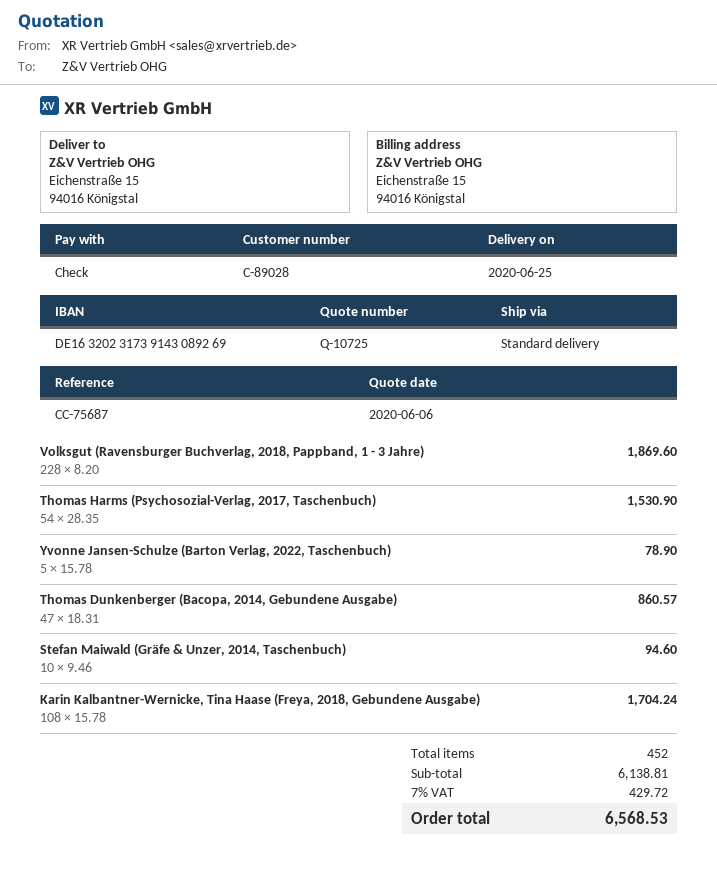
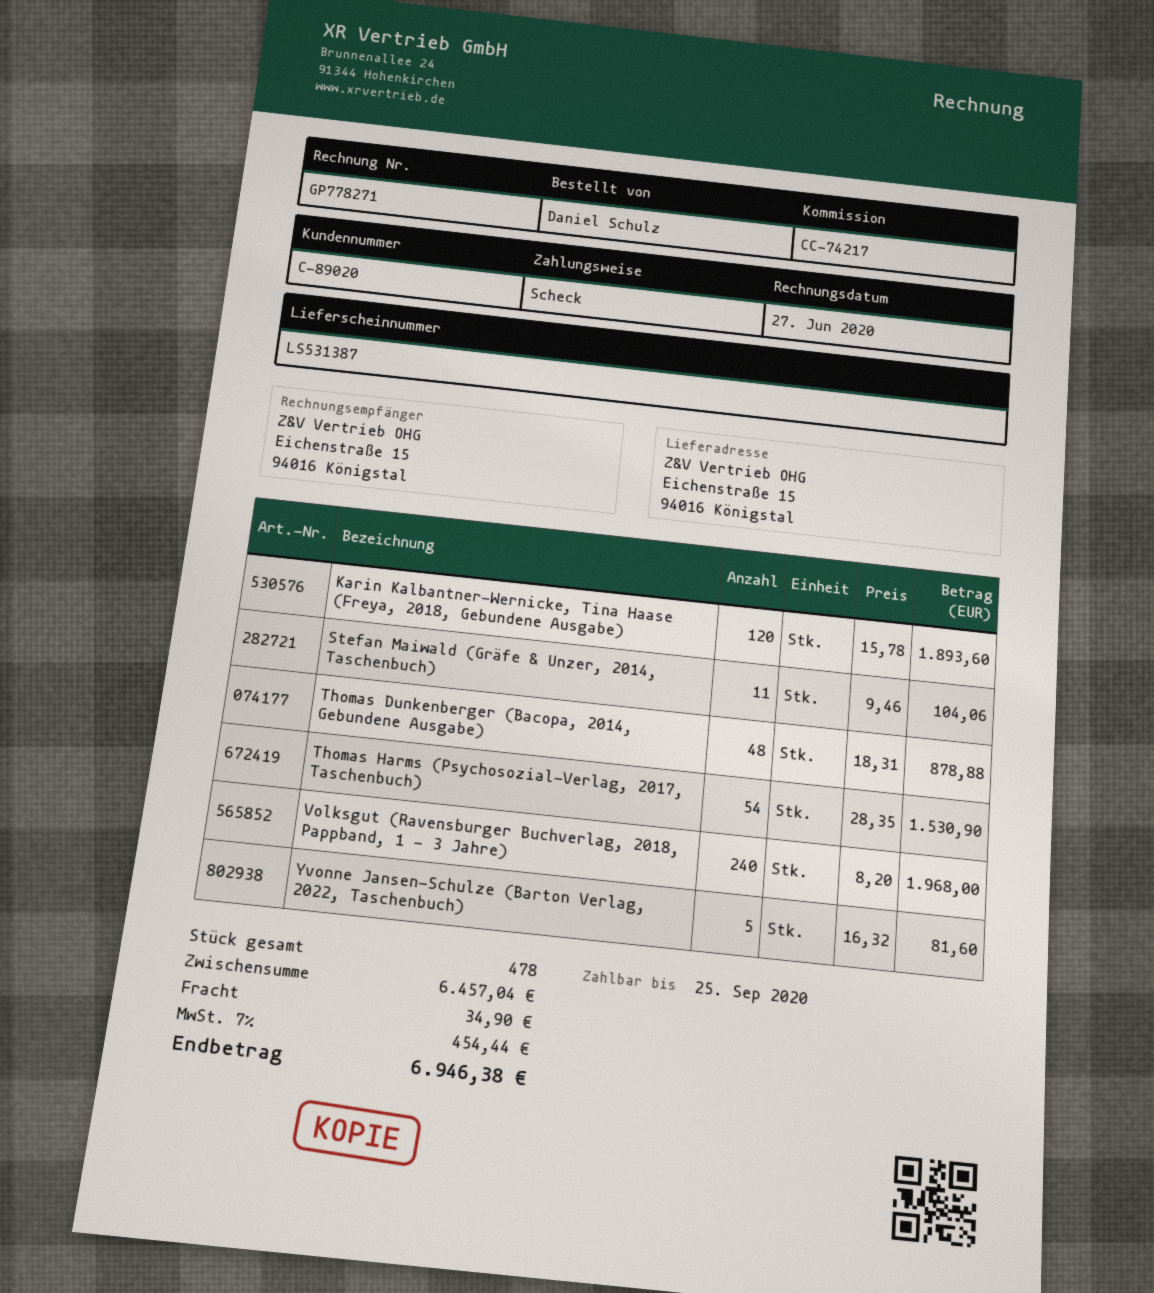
customer number: C-89028 -> C-89020
reference: CC-75687 -> CC-74217
Volksgut (Ravensburger Buchverlag, 2018, Pappband, 1 - 3 Jahre): 228 x 8.20 = 1869.60 -> 240 x 8.20 = 1968.00
Yvonne Jansen-Schulze (Barton Verlag, 2022, Taschenbuch): 5 x 15.78 = 78.90 -> 5 x 16.32 = 81.60
Thomas Dunkenberger (Bacopa, 2014, Gebundene Ausgabe): 47 x 18.31 = 860.57 -> 48 x 18.31 = 878.88
Stefan Maiwald (Gräfe & Unzer, 2014, Taschenbuch): 10 x 9.46 = 94.60 -> 11 x 9.46 = 104.06
Karin Kalbantner-Wernicke, Tina Haase (Freya, 2018, Gebundene Ausgabe): 108 x 15.78 = 1704.24 -> 120 x 15.78 = 1893.60
total quantity: 452 -> 478
subtotal: 6138.81 -> 6457.04
shipping: none -> 34.90
tax: 7% = 429.72 -> 7% = 454.44
total: 6568.53 -> 6946.38

